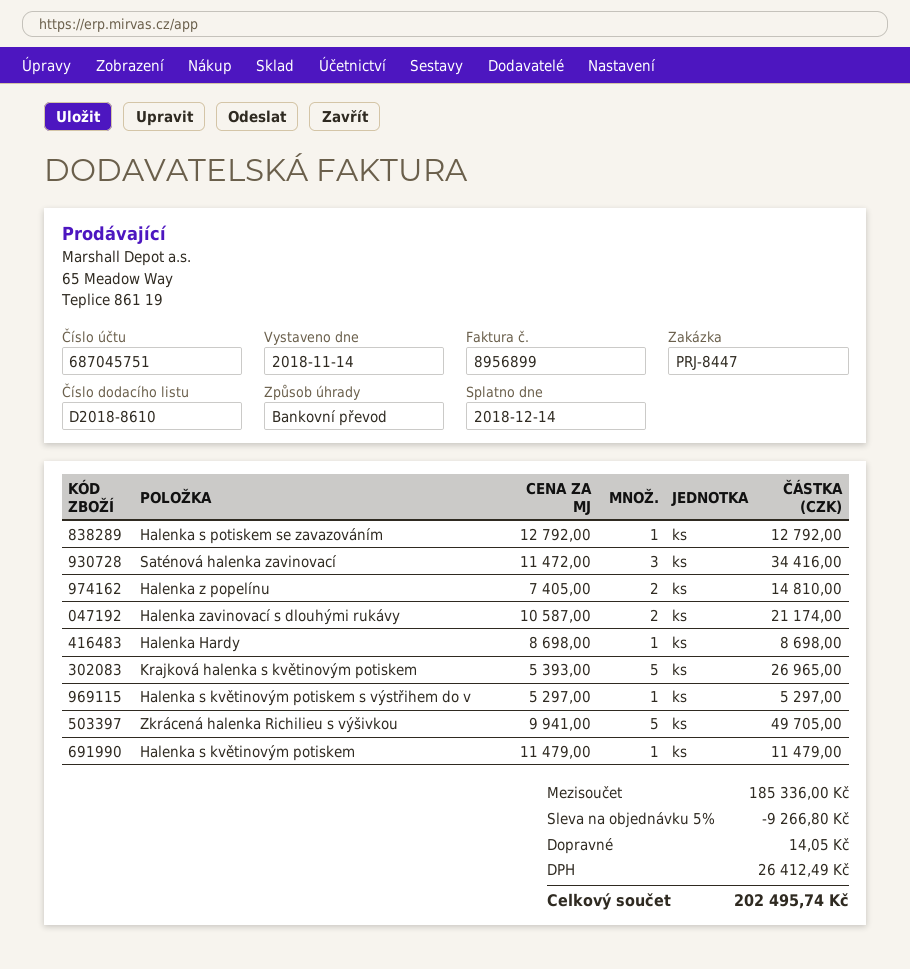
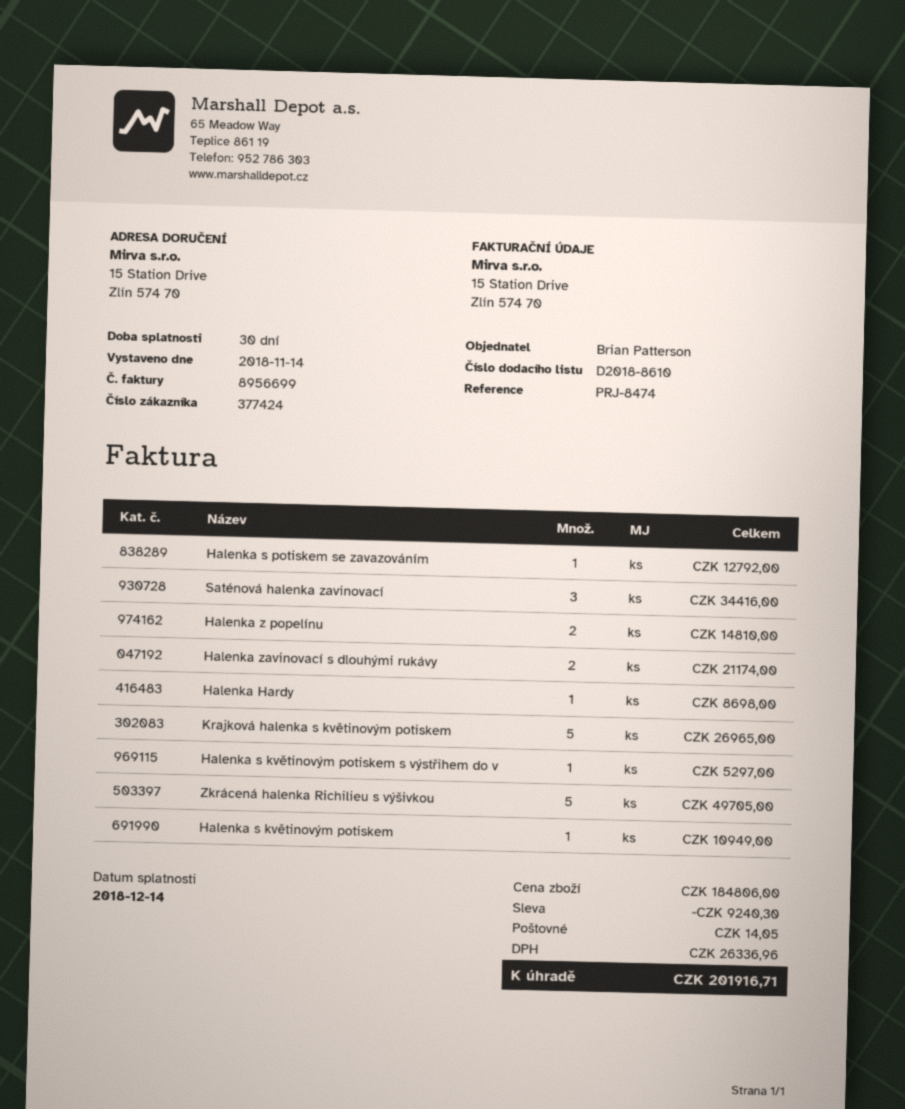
invoice number: 8956899 -> 8956699
reference: PRJ-8447 -> PRJ-8474
Halenka s květinovým potiskem: 1 for 11479.00 -> 1 for 10949.00
subtotal: 185336.00 -> 184806.00
discount: 9266.80 -> 9240.30
tax: 26412.49 -> 26336.96
total: 202495.74 -> 201916.71

